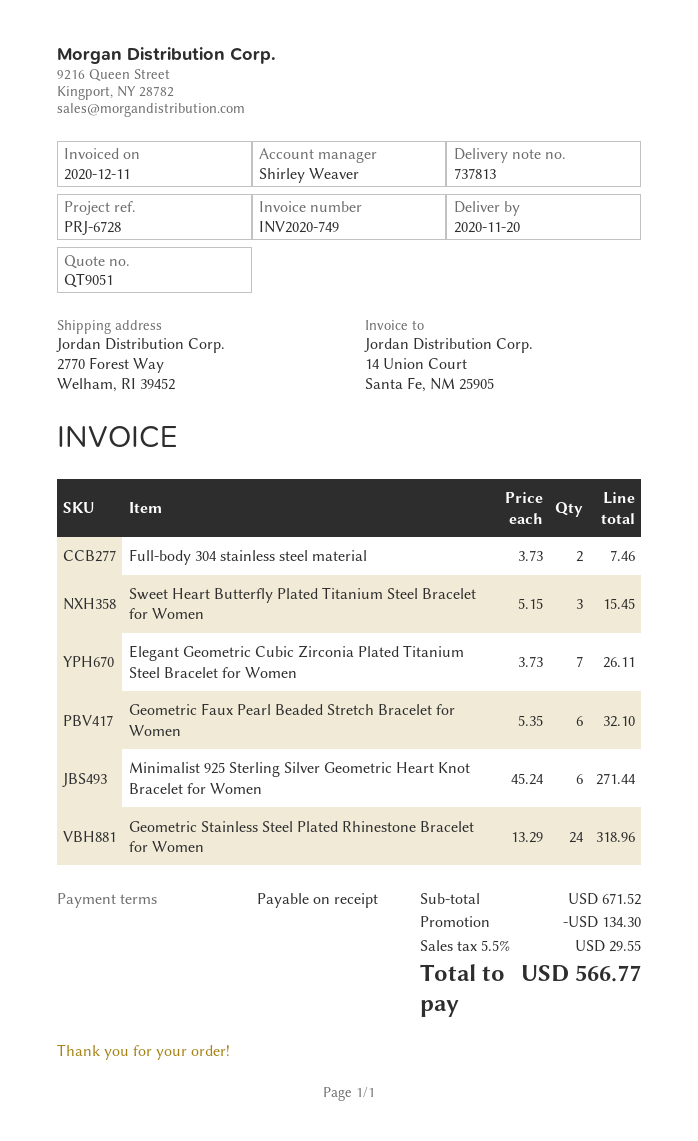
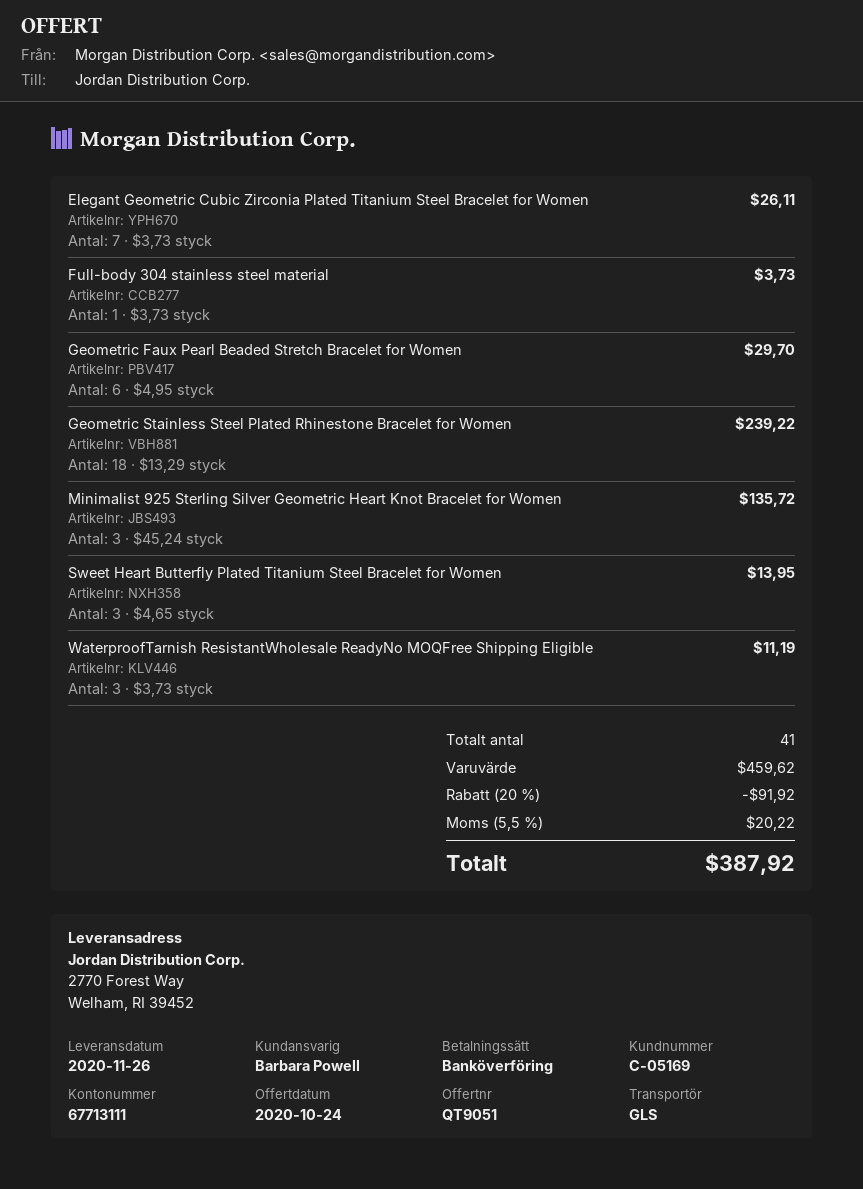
delivery date: 2020-11-20 -> 2020-11-26
sales rep: Shirley Weaver -> Barbara Powell
Full-body 304 stainless steel material: 2 x 3.73 = 7.46 -> 1 x 3.73 = 3.73
Sweet Heart Butterfly Plated Titanium Steel Bracelet for Women: 3 x 5.15 = 15.45 -> 3 x 4.65 = 13.95
Geometric Faux Pearl Beaded Stretch Bracelet for Women: 6 x 5.35 = 32.10 -> 6 x 4.95 = 29.70
Minimalist 925 Sterling Silver Geometric Heart Knot Bracelet for Women: 6 x 45.24 = 271.44 -> 3 x 45.24 = 135.72
Geometric Stainless Steel Plated Rhinestone Bracelet for Women: 24 x 13.29 = 318.96 -> 18 x 13.29 = 239.22
WaterproofTarnish ResistantWholesale ReadyNo MOQFree Shipping Eligible: none -> 3 x 3.73 = 11.19
subtotal: 671.52 -> 459.62
discount: 134.30 -> 91.92
tax: 5.5% = 29.55 -> 5.5% = 20.22
total: 566.77 -> 387.92

